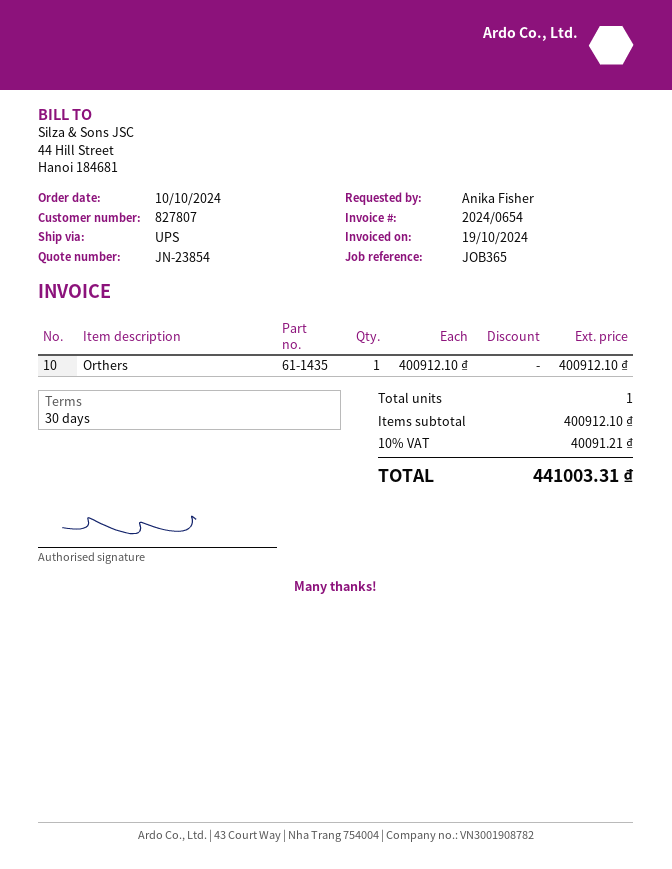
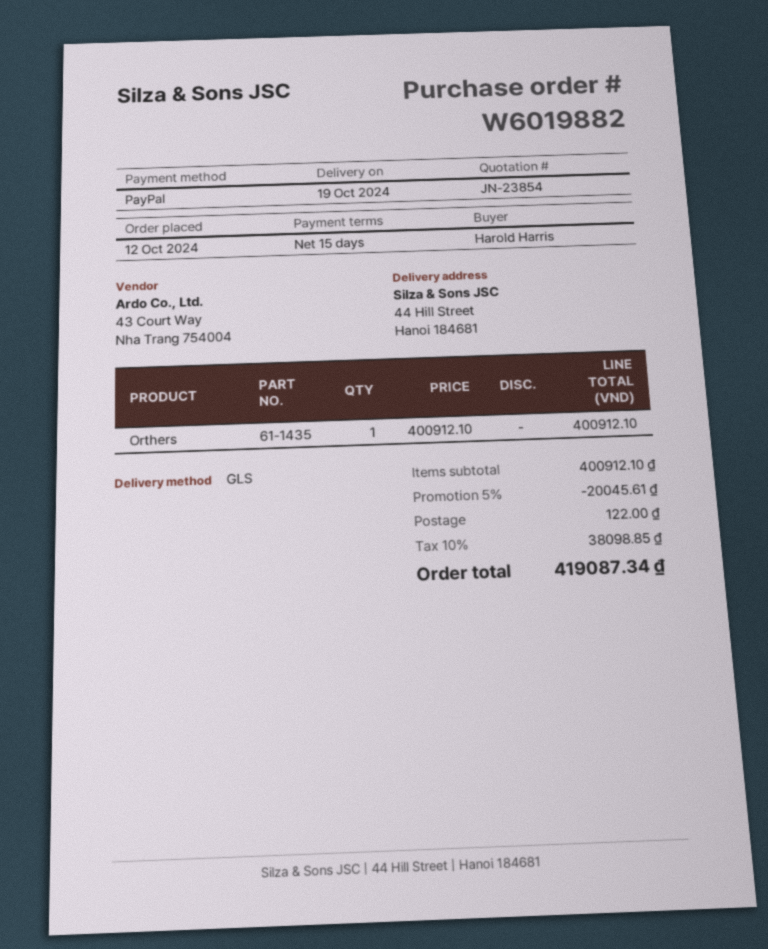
order date: 2024-10-10 -> 2024-10-12
payment terms: 30 days -> 15 days
ordered by: Anika Fisher -> Harold Harris
shipping method: UPS -> GLS
discount: none -> 5% = 20045.61
shipping: none -> 122.00
tax: 10% = 40091.21 -> 10% = 38098.85
total: 441003.31 -> 419087.34

